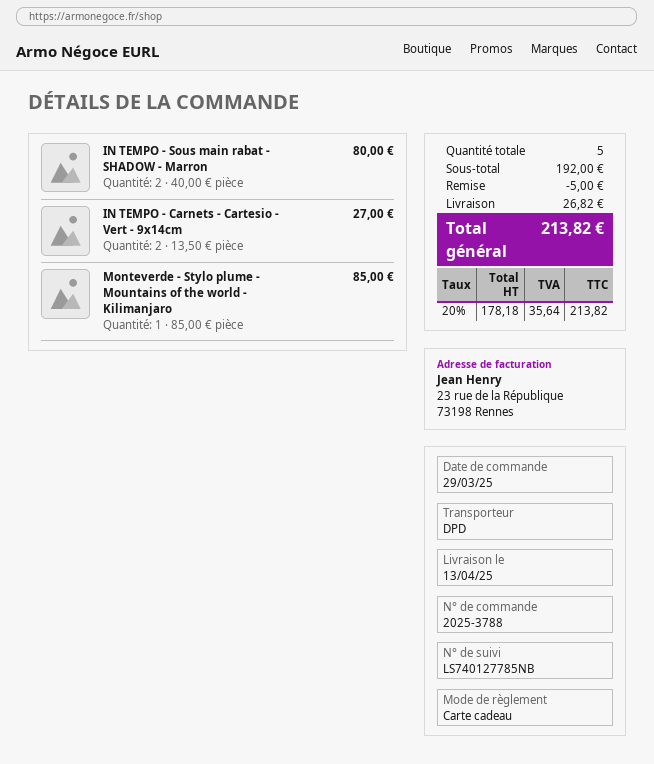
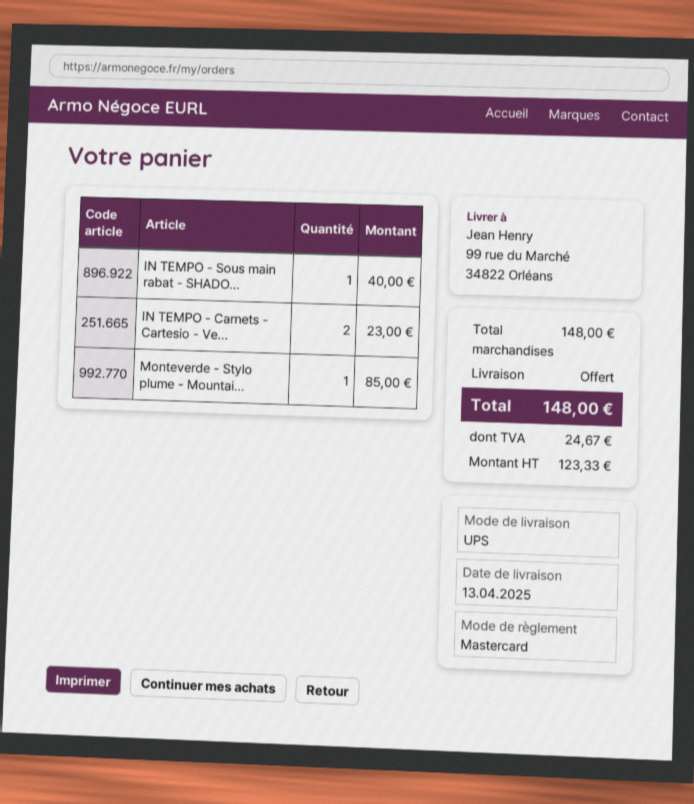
payment method: gift card -> Mastercard
shipping method: DPD -> UPS
IN TEMPO - Sous main rabat - SHADOW - Marron: 2 for 80.00 -> 1 for 40.00
IN TEMPO - Carnets - Cartesio - Vert - 9x14cm: 2 for 27.00 -> 2 for 23.00
subtotal: 192.00 -> 148.00
discount: 5.00 -> none
shipping: 26.82 -> 0.00
net: 178.18 -> 123.33
tax: 35.64 -> 24.67
total: 213.82 -> 148.00

